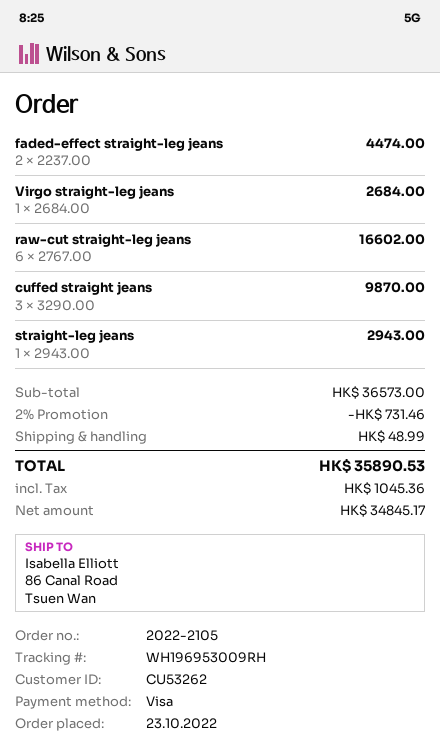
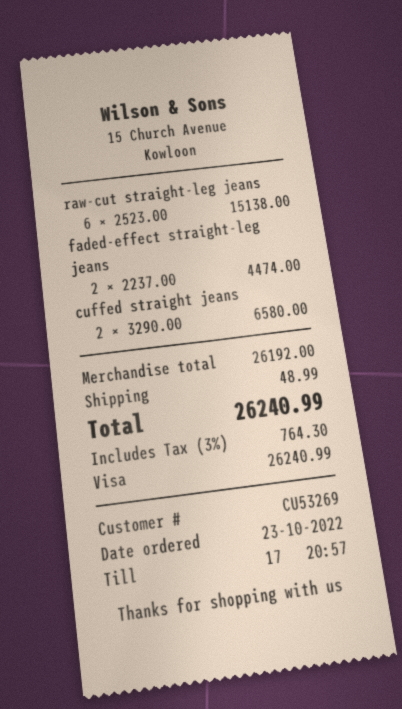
customer number: CU53262 -> CU53269
Virgo straight-leg jeans: 1 x 2684.00 = 2684.00 -> none
raw-cut straight-leg jeans: 6 x 2767.00 = 16602.00 -> 6 x 2523.00 = 15138.00
cuffed straight jeans: 3 x 3290.00 = 9870.00 -> 2 x 3290.00 = 6580.00
straight-leg jeans: 1 x 2943.00 = 2943.00 -> none
subtotal: 36573.00 -> 26192.00
discount: 2% = 731.46 -> none
tax: 1045.36 -> 764.30
total: 35890.53 -> 26240.99

